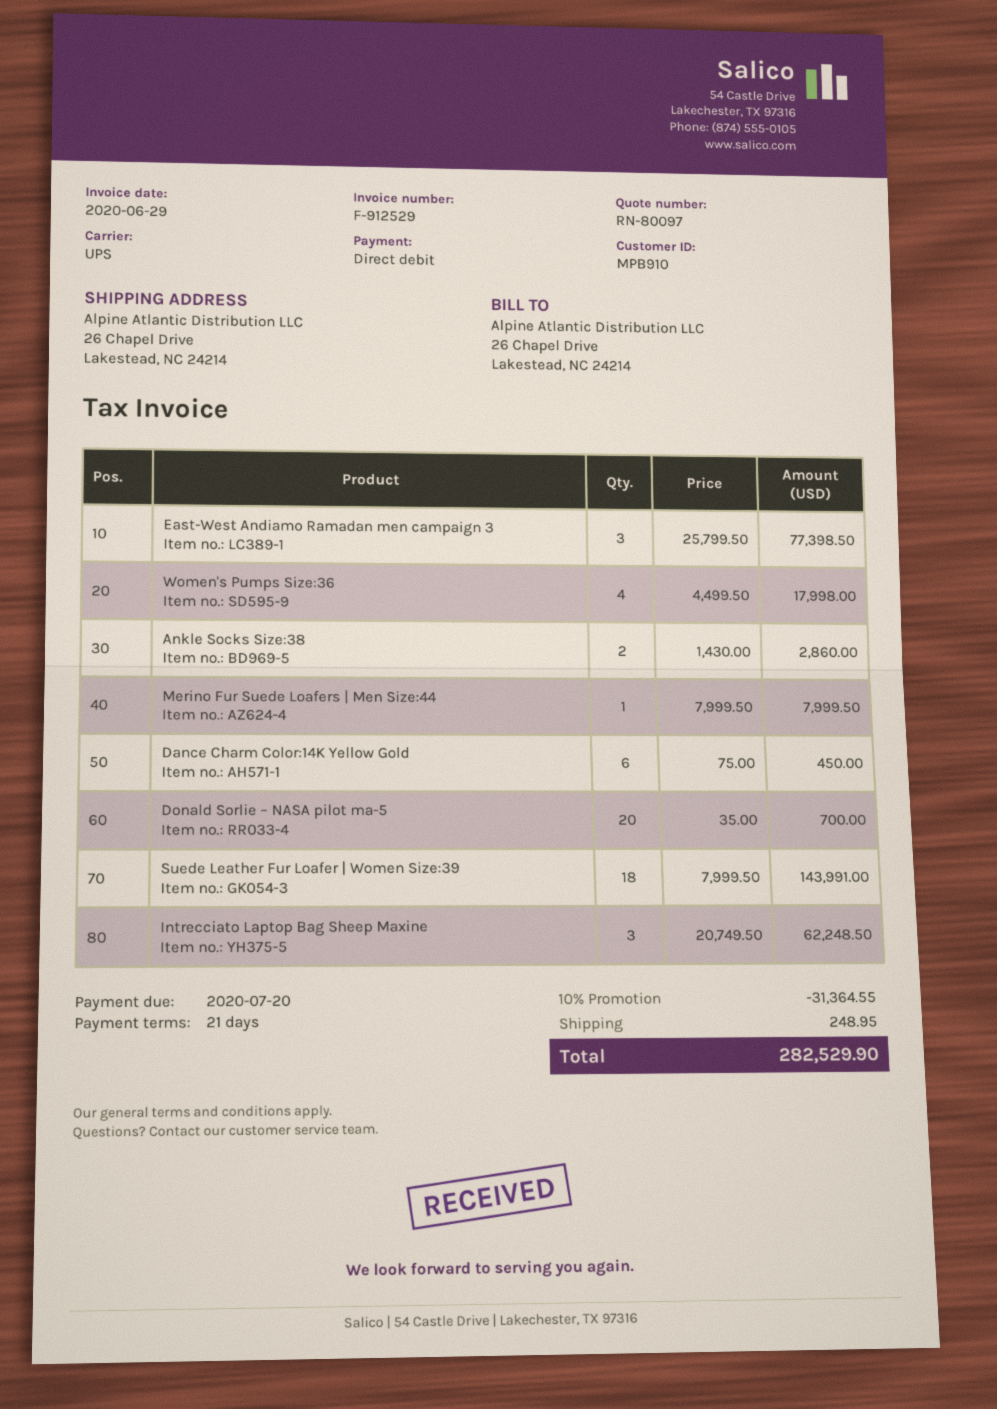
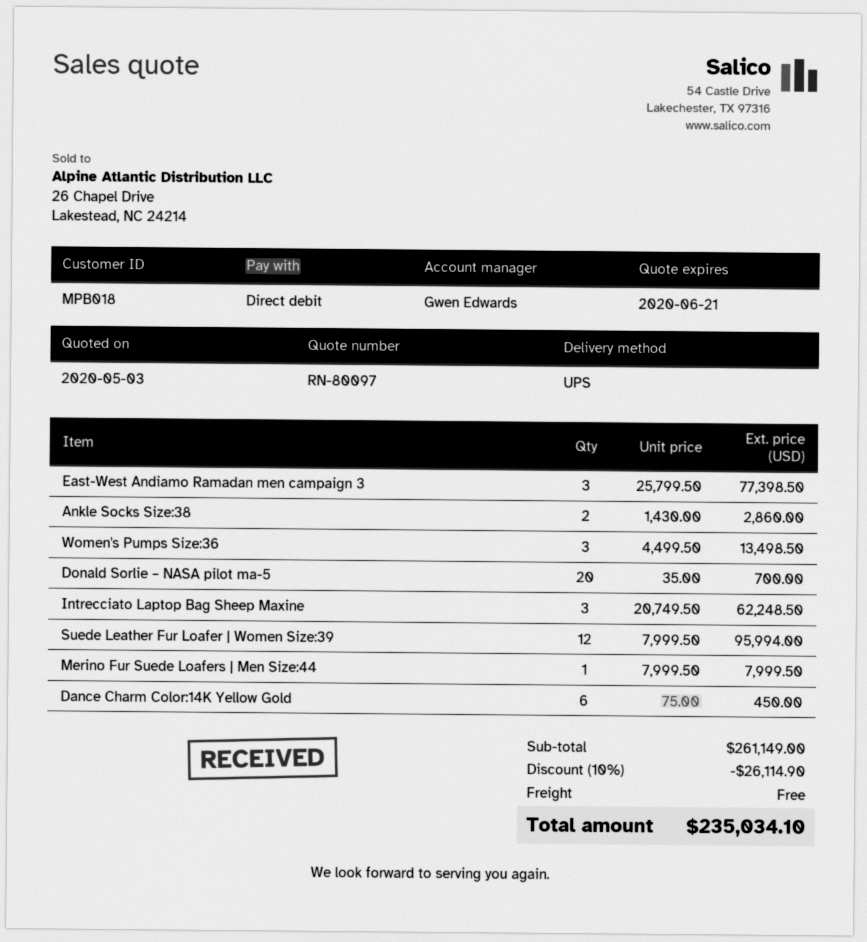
customer number: MPB910 -> MPB018
Women's Pumps Size:36: 4 x 4499.50 = 17998.00 -> 3 x 4499.50 = 13498.50
Suede Leather Fur Loafer | Women Size:39: 18 x 7999.50 = 143991.00 -> 12 x 7999.50 = 95994.00
discount: 10% = 31364.55 -> 10% = 26114.90
shipping: 248.95 -> 0.00
total: 282529.90 -> 235034.10

